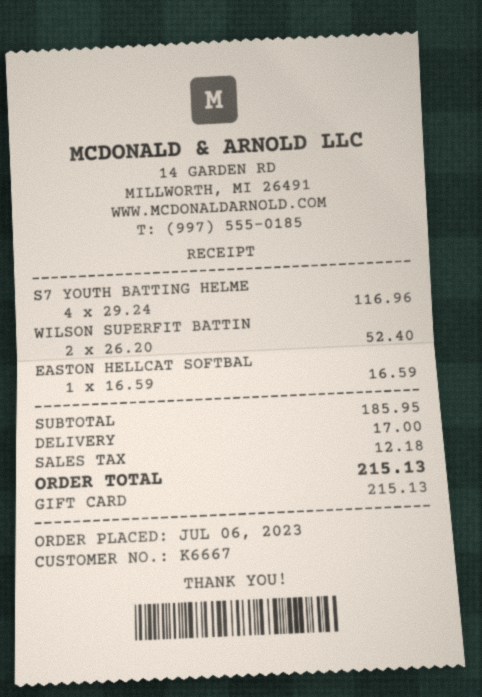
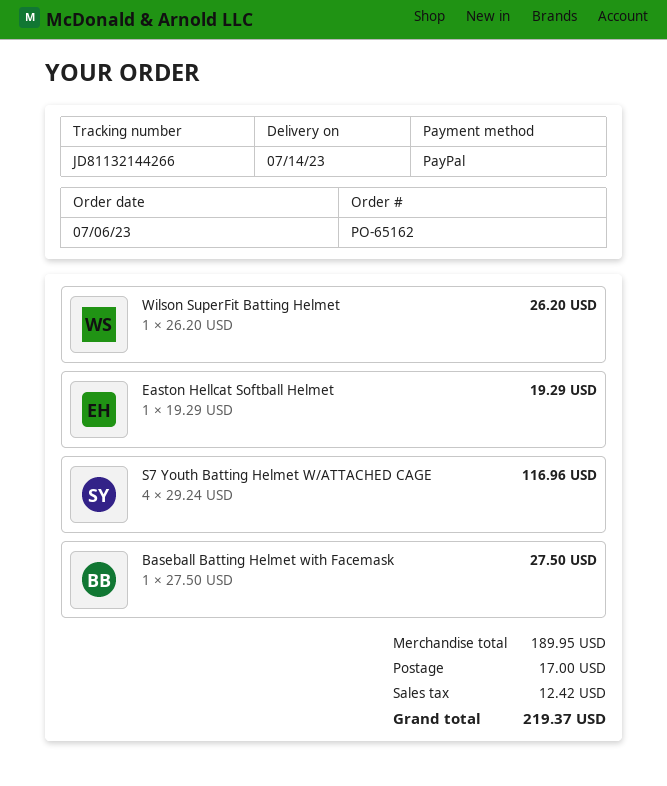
payment method: gift card -> PayPal
WILSON SUPERFIT BATTIN: 2 x 26.20 = 52.40 -> 1 x 26.20 = 26.20
EASTON HELLCAT SOFTBAL: 1 x 16.59 = 16.59 -> 1 x 19.29 = 19.29
Baseball Batting Helmet with Facemask: none -> 1 x 27.50 = 27.50
subtotal: 185.95 -> 189.95
tax: 12.18 -> 12.42
total: 215.13 -> 219.37

